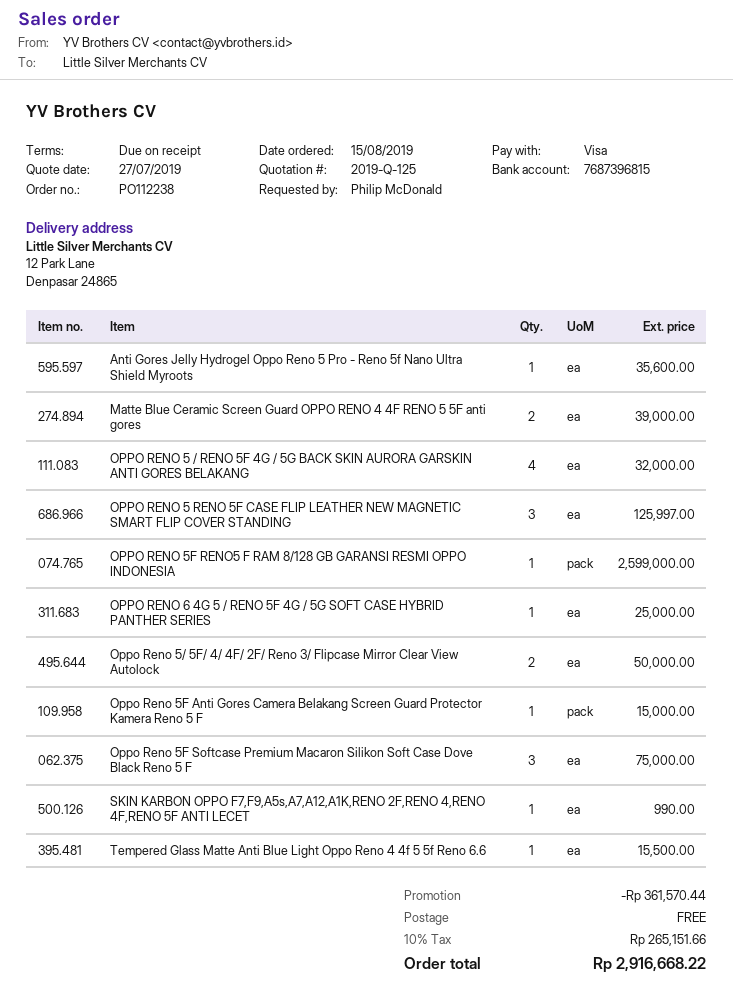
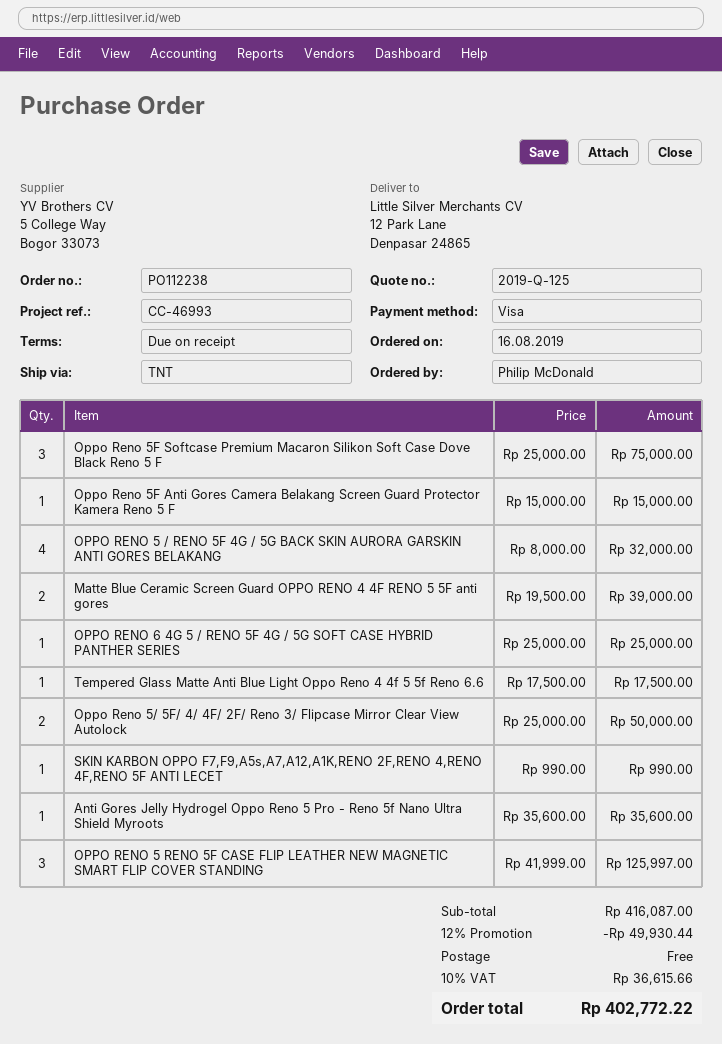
order date: 2019-08-15 -> 2019-08-16
OPPO RENO 5F RENO5 F RAM 8/128 GB GARANSI RESMI OPPO INDONESIA: 1 for 2599000.00 -> none
Tempered Glass Matte Anti Blue Light Oppo Reno 4 4f 5 5f Reno 6.6: 1 for 15500.00 -> 1 for 17500.00
discount: 361570.44 -> 49930.44
tax: 10% = 265151.66 -> 10% = 36615.66
total: 2916668.22 -> 402772.22

